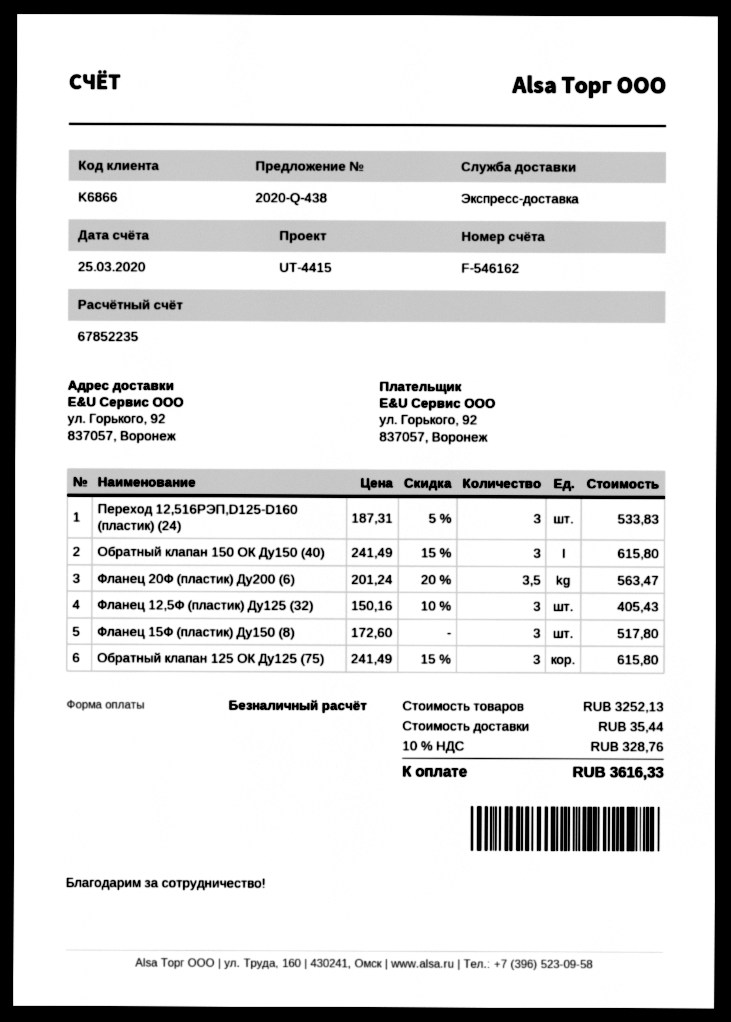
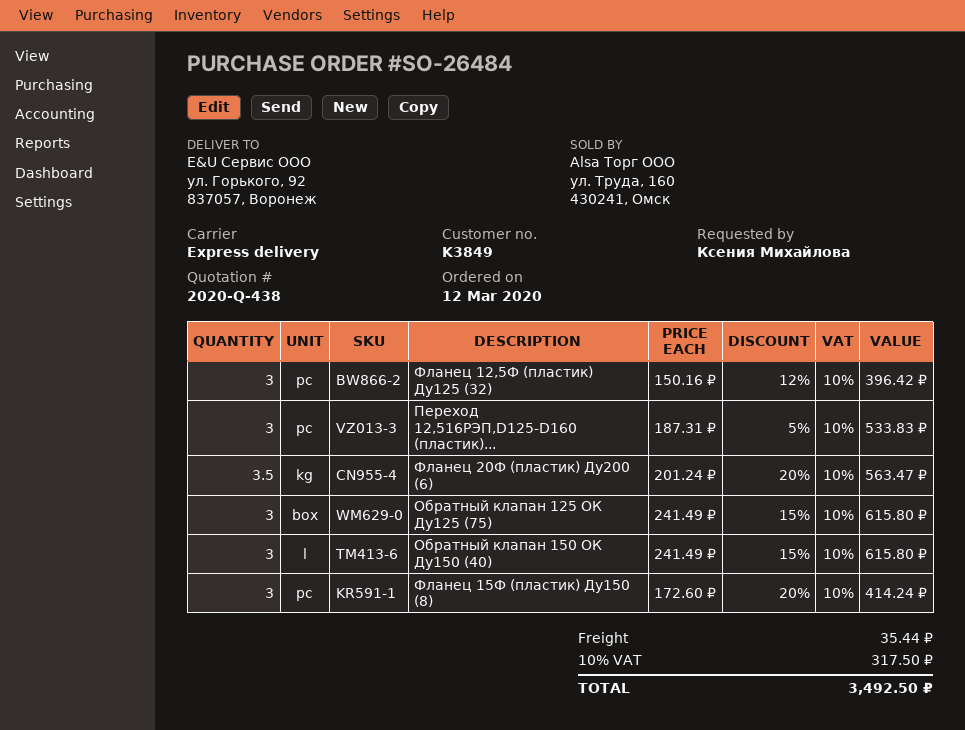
customer number: K6866 -> K3849
Фланец 12,5Ф (пластик) Ду125 (32): 3 x 150.16 - 10% = 405.43 -> 3 x 150.16 - 12% = 396.42
Фланец 15Ф (пластик) Ду150 (8): 3 x 172.60 = 517.80 -> 3 x 172.60 - 20% = 414.24
tax: 10% = 328.76 -> 10% = 317.50
total: 3616.33 -> 3492.50

